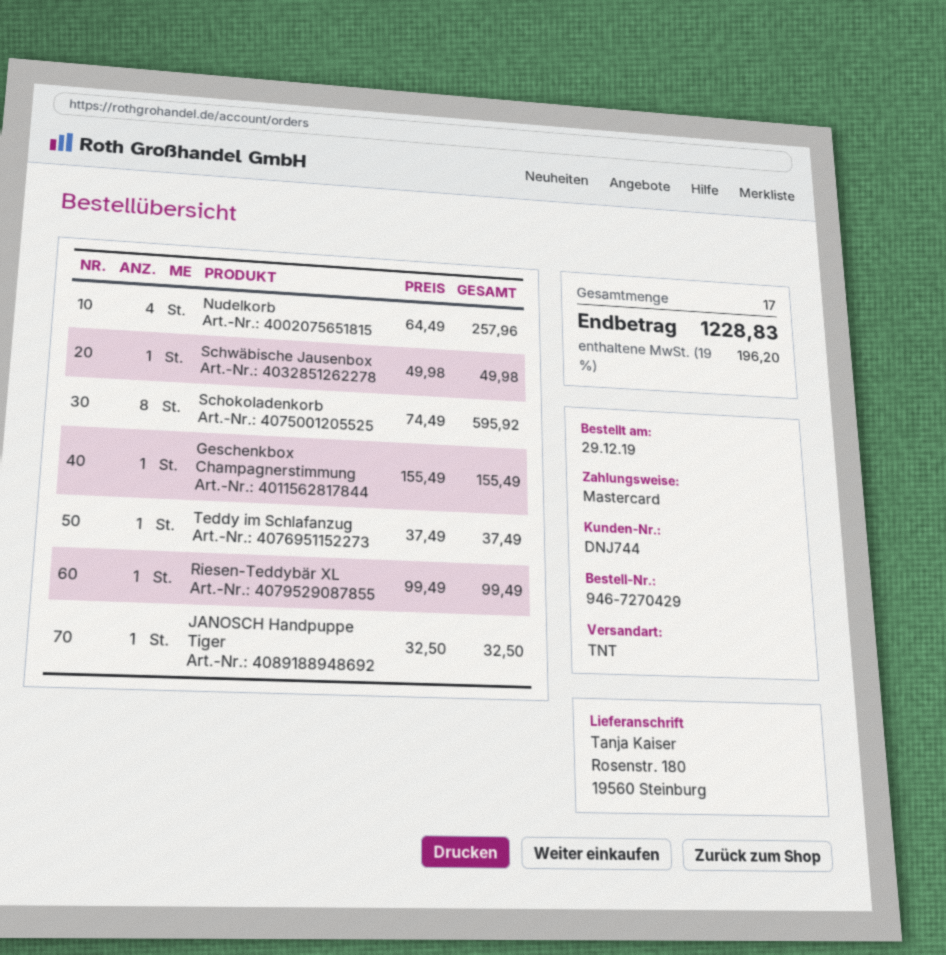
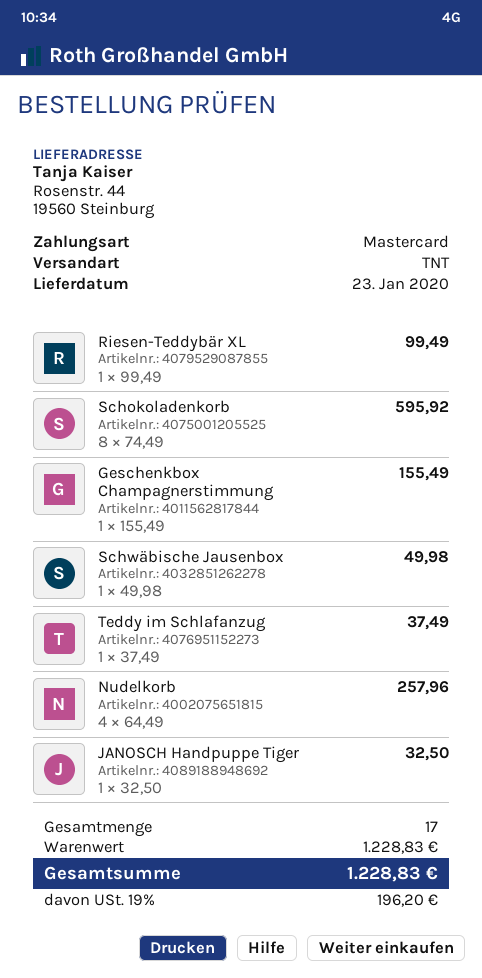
ship to: Rosenstr. 180, 19560 Steinburg -> Rosenstr. 44, 19560 Steinburg

